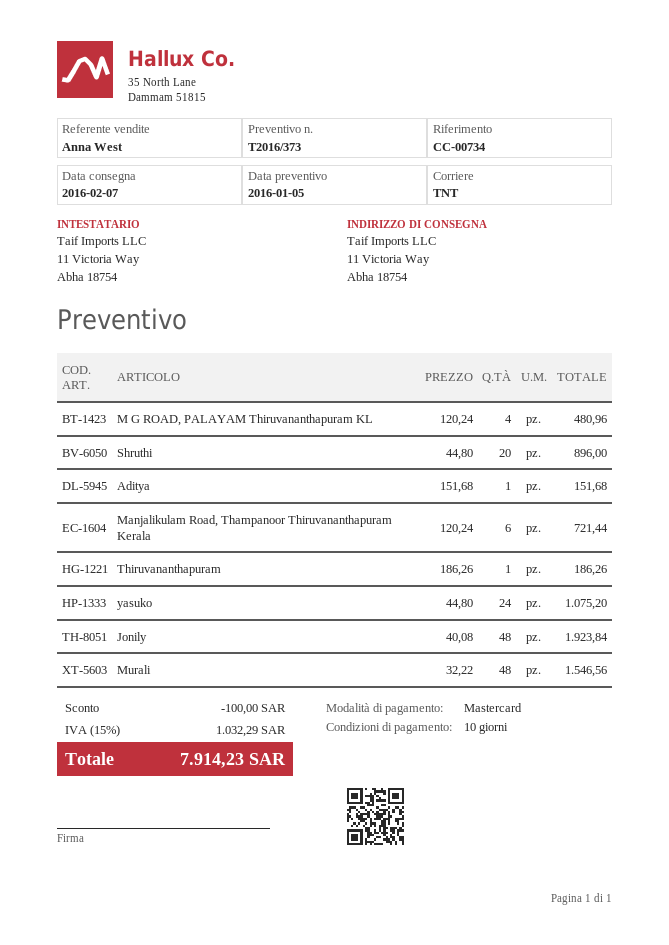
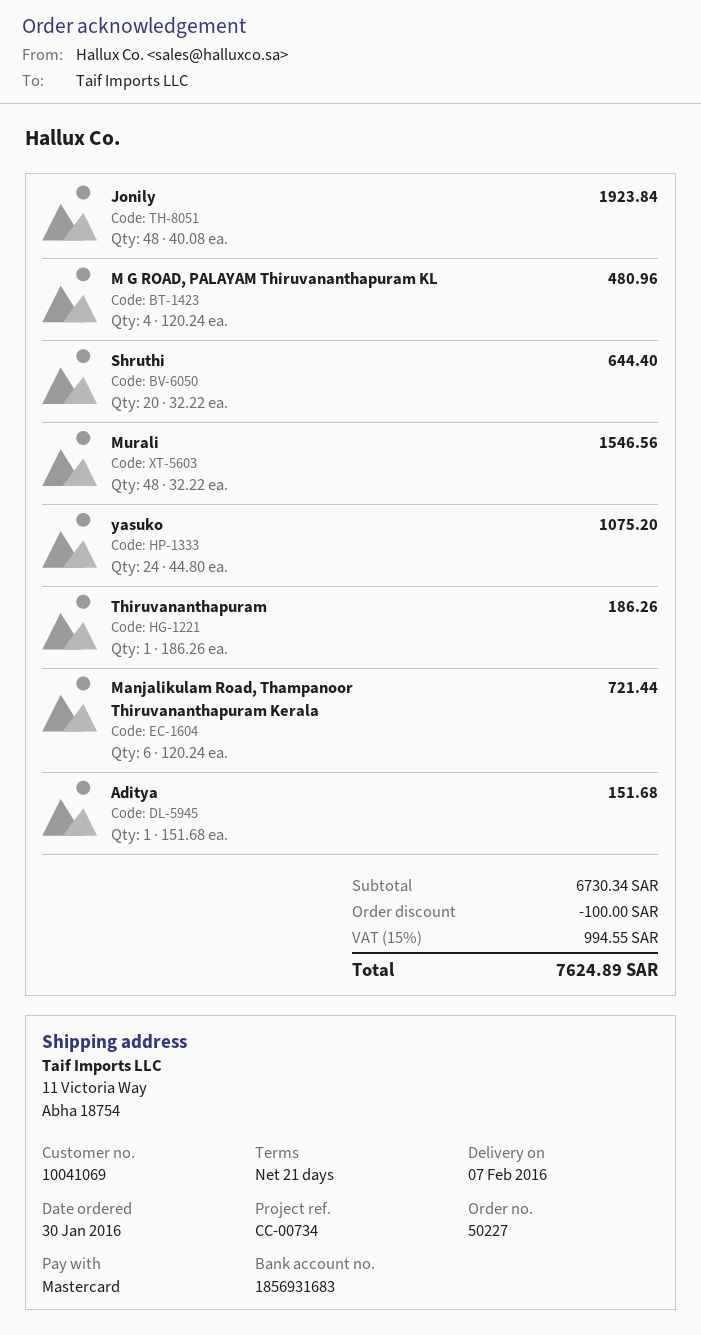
payment terms: 10 days -> 21 days
Shruthi: 20 x 44.80 = 896.00 -> 20 x 32.22 = 644.40
tax: 15% = 1032.29 -> 15% = 994.55
total: 7914.23 -> 7624.89

